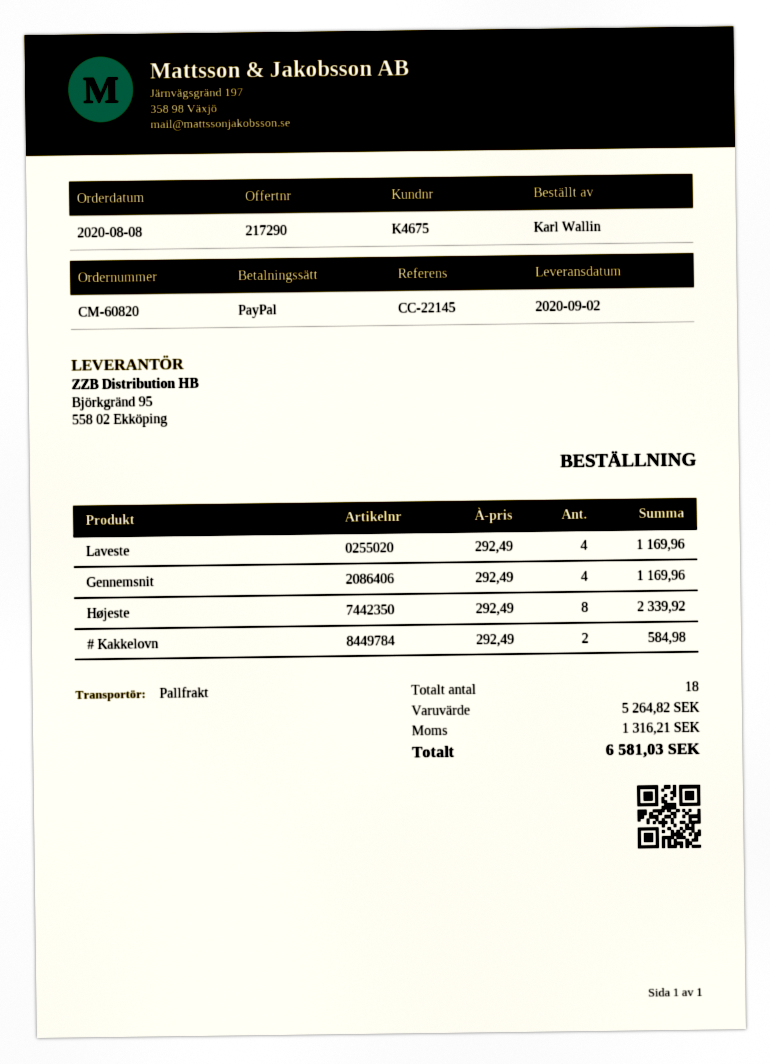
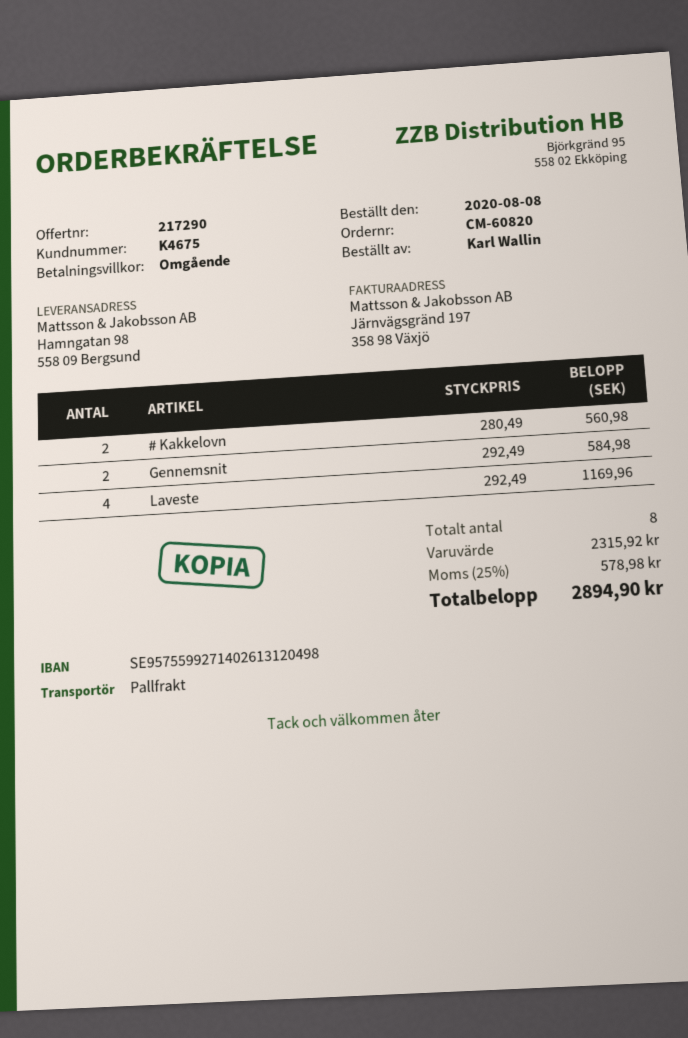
Gennemsnit: 4 x 292.49 = 1169.96 -> 2 x 292.49 = 584.98
Højeste: 8 x 292.49 = 2339.92 -> none
# Kakkelovn: 2 x 292.49 = 584.98 -> 2 x 280.49 = 560.98
total quantity: 18 -> 8
subtotal: 5264.82 -> 2315.92
tax: 1316.21 -> 578.98
total: 6581.03 -> 2894.90

